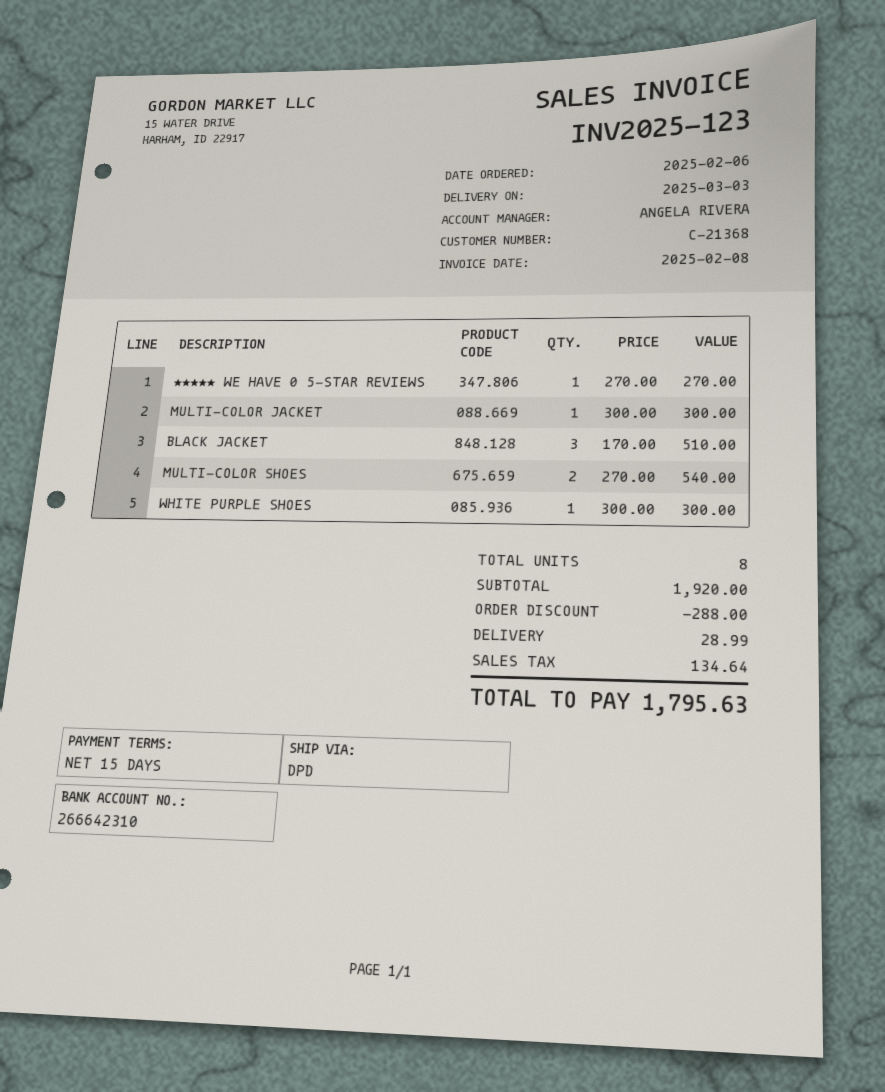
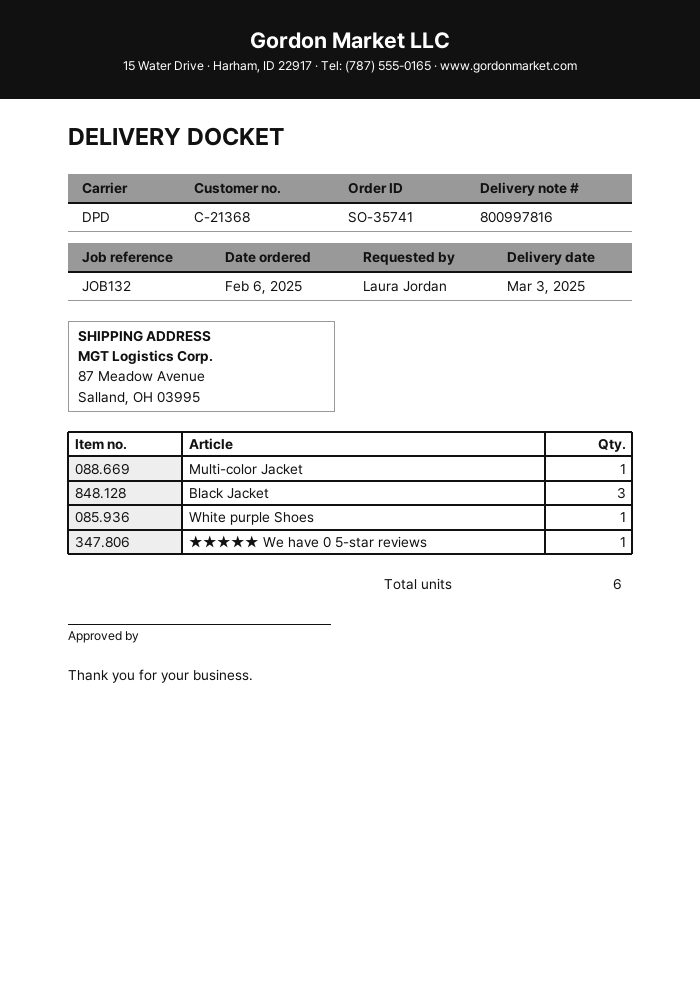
MULTI-COLOR SHOES: 2 -> none
total quantity: 8 -> 6

